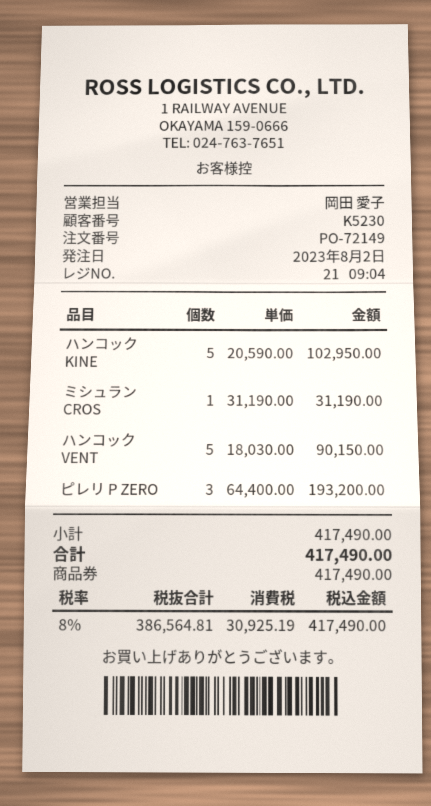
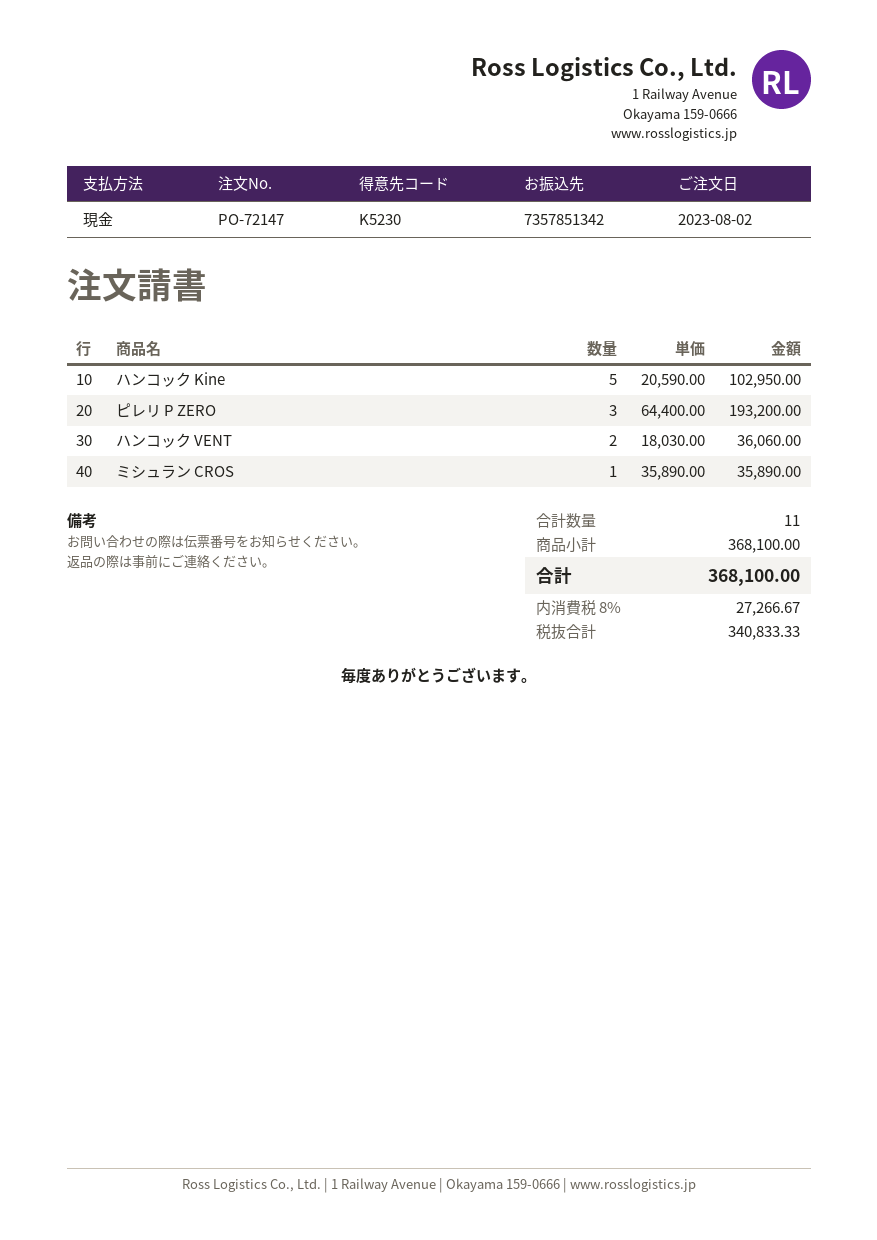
order number: PO-72149 -> PO-72147
payment method: gift card -> cash
ミシュラン CROS: 1 x 31190.00 = 31190.00 -> 1 x 35890.00 = 35890.00
ハンコック VENT: 5 x 18030.00 = 90150.00 -> 2 x 18030.00 = 36060.00
subtotal: 417490.00 -> 368100.00
net: 386564.81 -> 340833.33
tax: 8% = 30925.19 -> 8% = 27266.67
total: 417490.00 -> 368100.00

